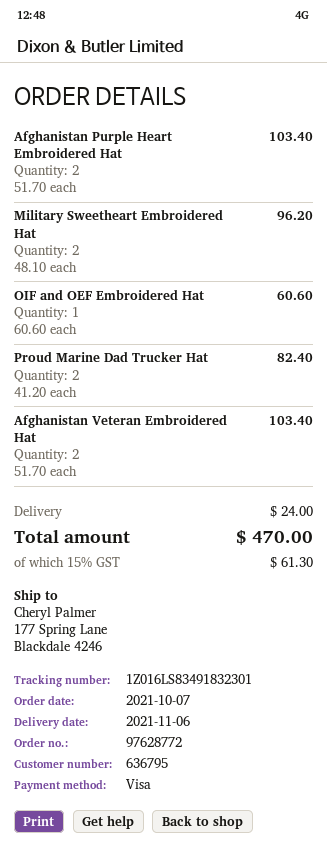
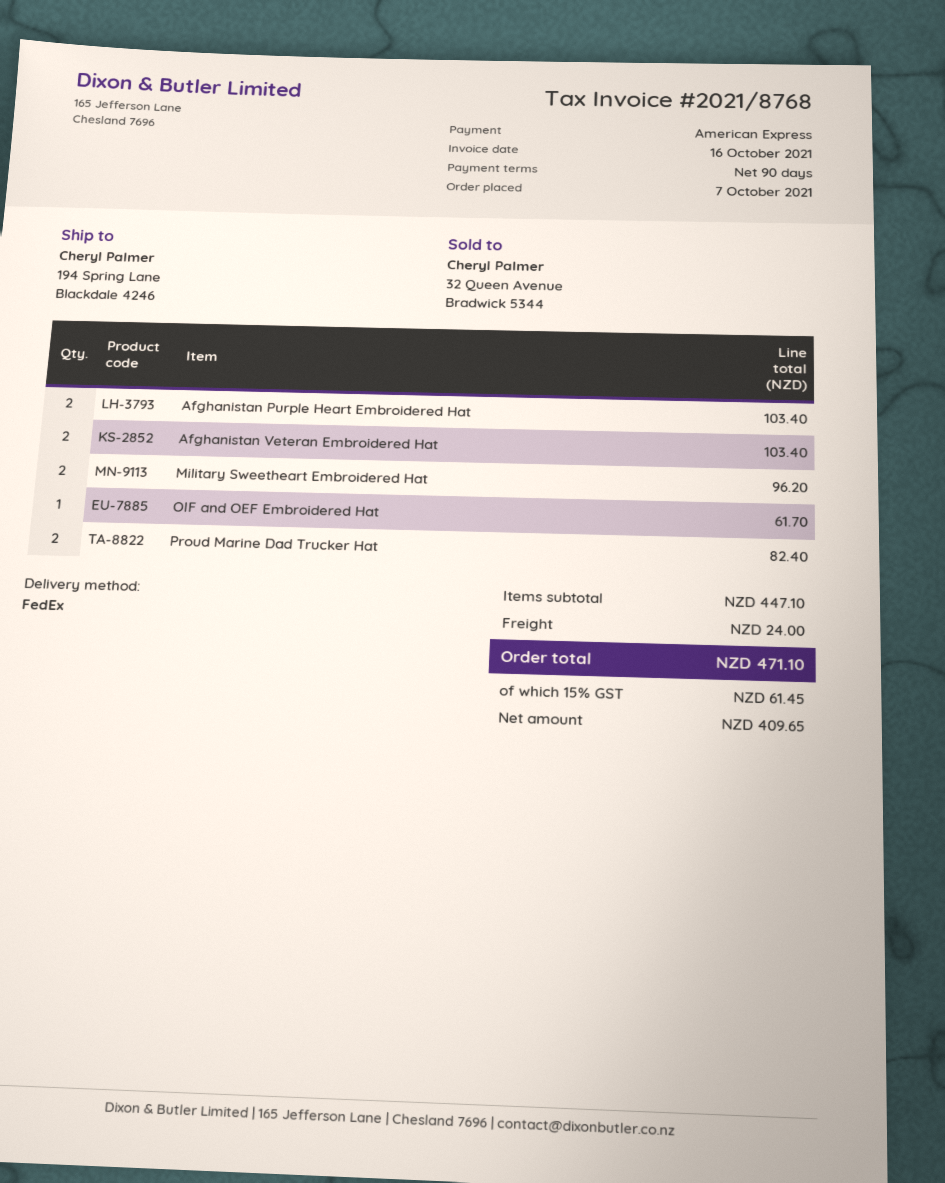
payment method: Visa -> American Express
ship to: 177 Spring Lane, Blackdale 4246 -> 194 Spring Lane, Blackdale 4246
OIF and OEF Embroidered Hat: 1 for 60.60 -> 1 for 61.70
tax: 15% = 61.30 -> 15% = 61.45
total: 470.00 -> 471.10

